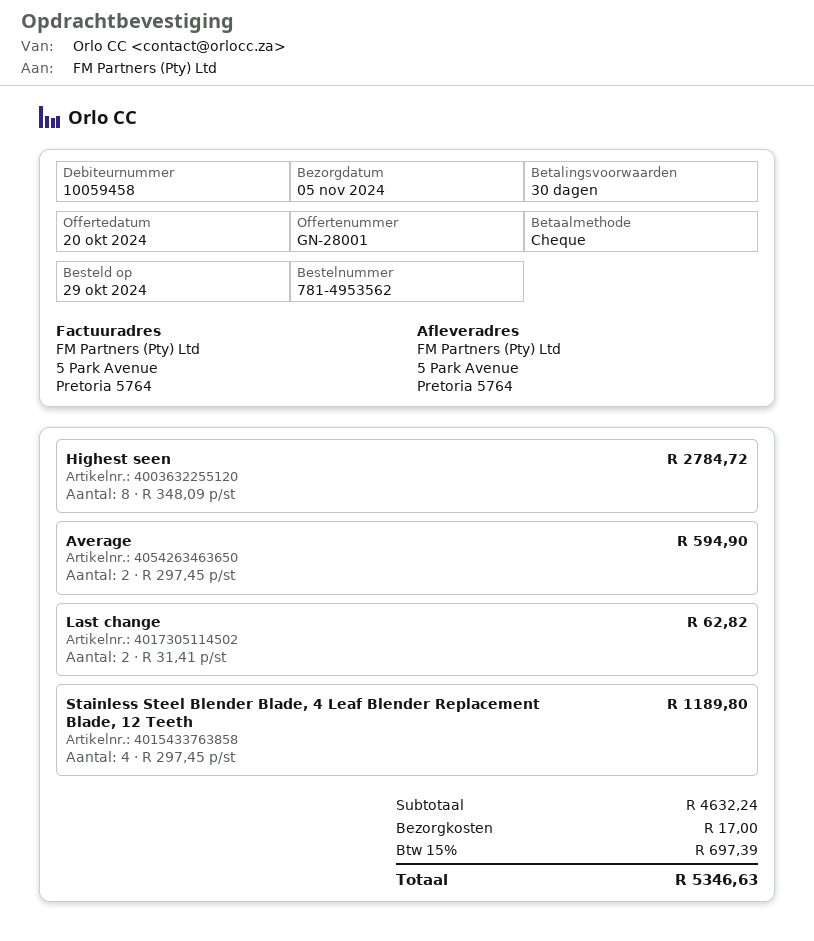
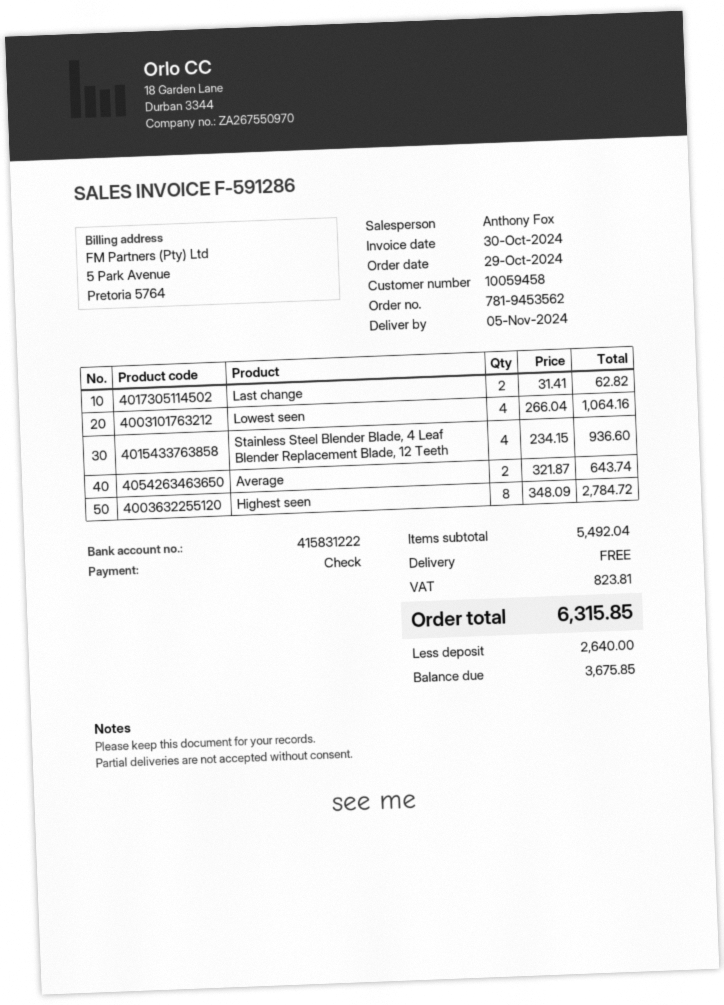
order number: 781-4953562 -> 781-9453562
Average: 2 x 297.45 = 594.90 -> 2 x 321.87 = 643.74
Stainless Steel Blender Blade, 4 Leaf Blender Replacement Blade, 12 Teeth: 4 x 297.45 = 1189.80 -> 4 x 234.15 = 936.60
Lowest seen: none -> 4 x 266.04 = 1064.16
subtotal: 4632.24 -> 5492.04
shipping: 17.00 -> 0.00
tax: 697.39 -> 823.81
total: 5346.63 -> 6315.85

